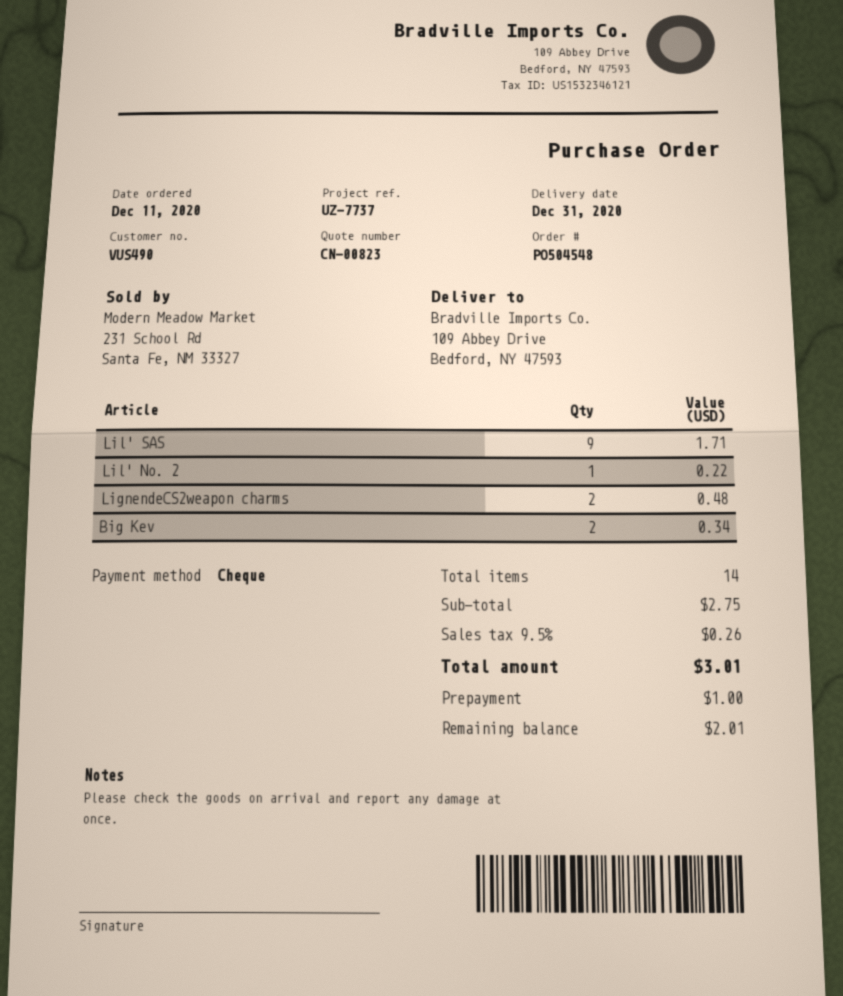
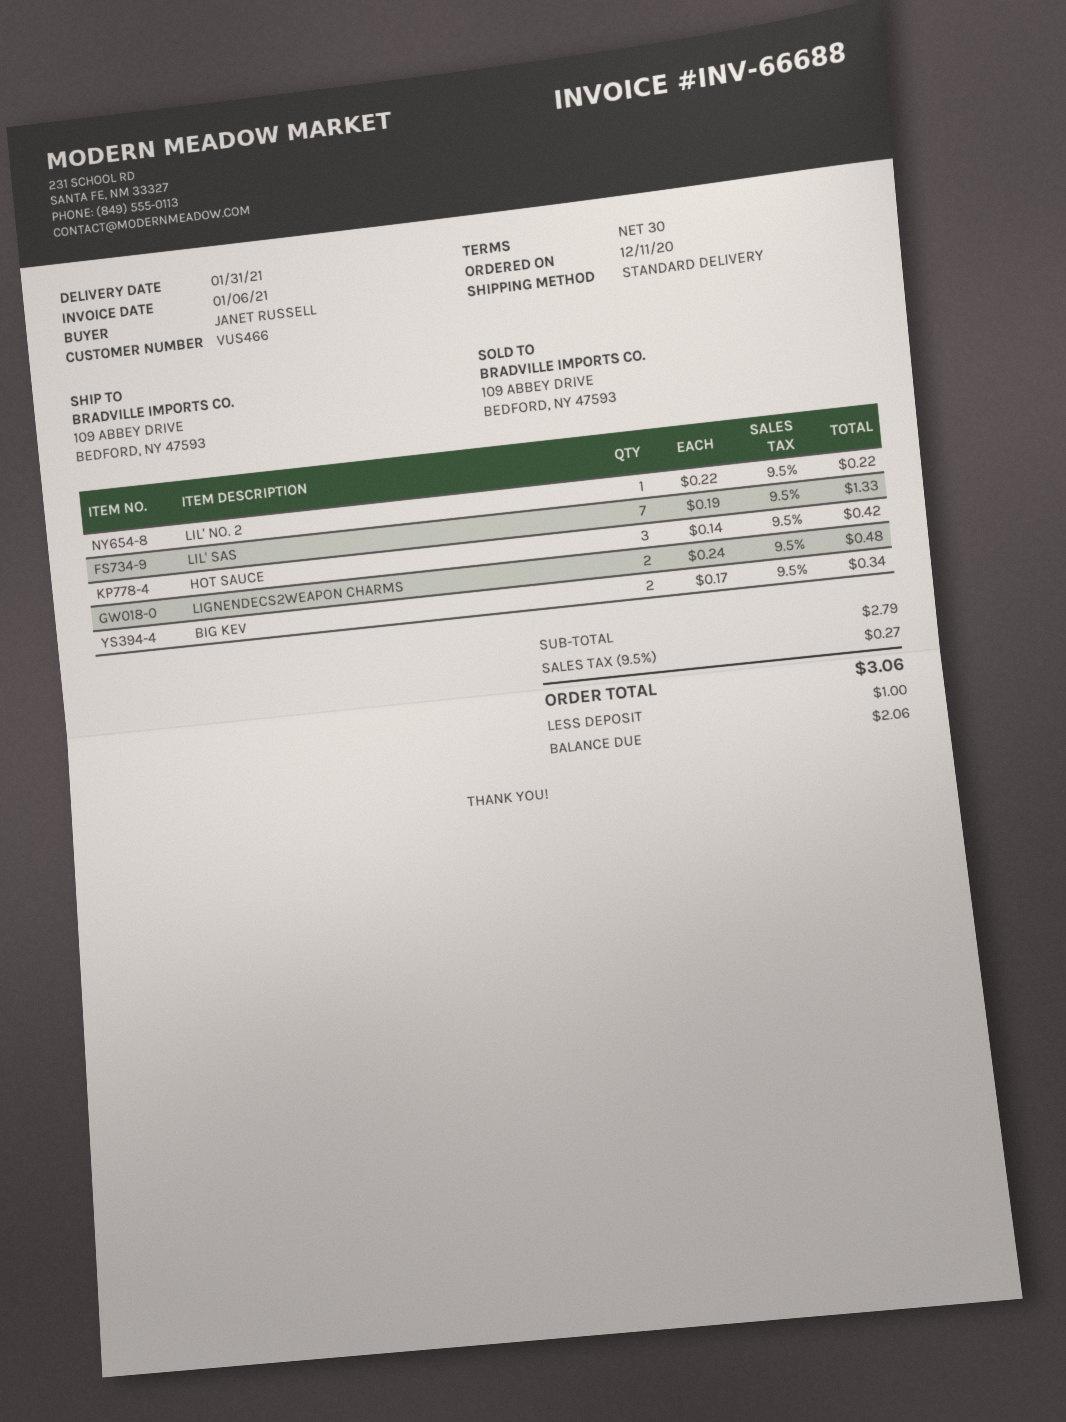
delivery date: 2020-12-31 -> 2021-01-31
customer number: VUS490 -> VUS466
Lil' SAS: 9 for 1.71 -> 7 for 1.33
HOT SAUCE: none -> 3 for 0.42
subtotal: 2.75 -> 2.79
tax: 9.5% = 0.26 -> 9.5% = 0.27
total: 3.01 -> 3.06
balance: 2.01 -> 2.06

